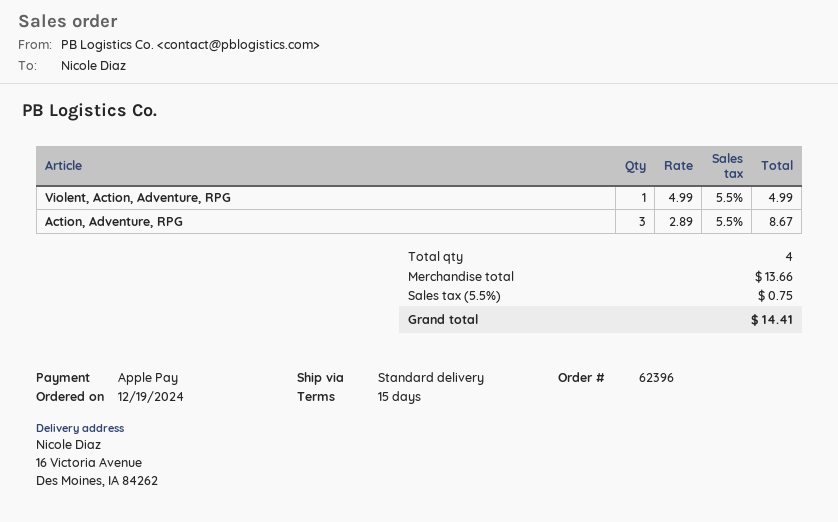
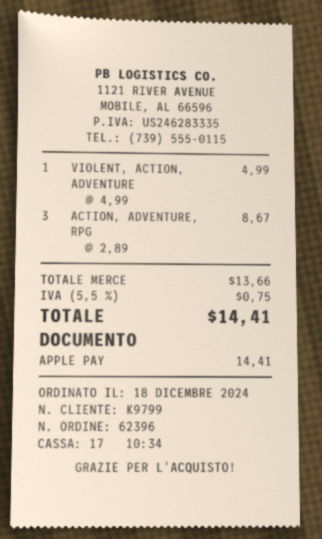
order date: 2024-12-19 -> 2024-12-18

